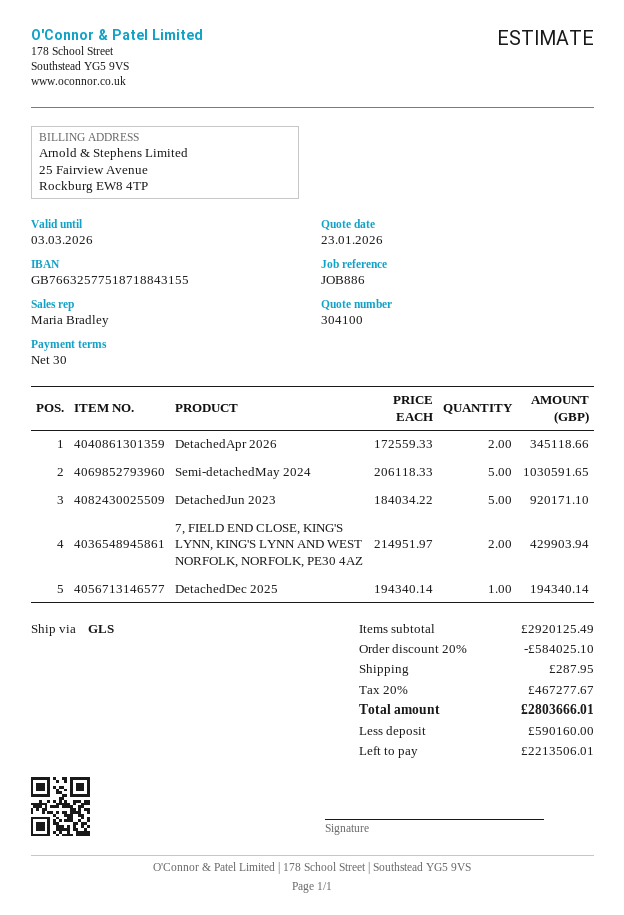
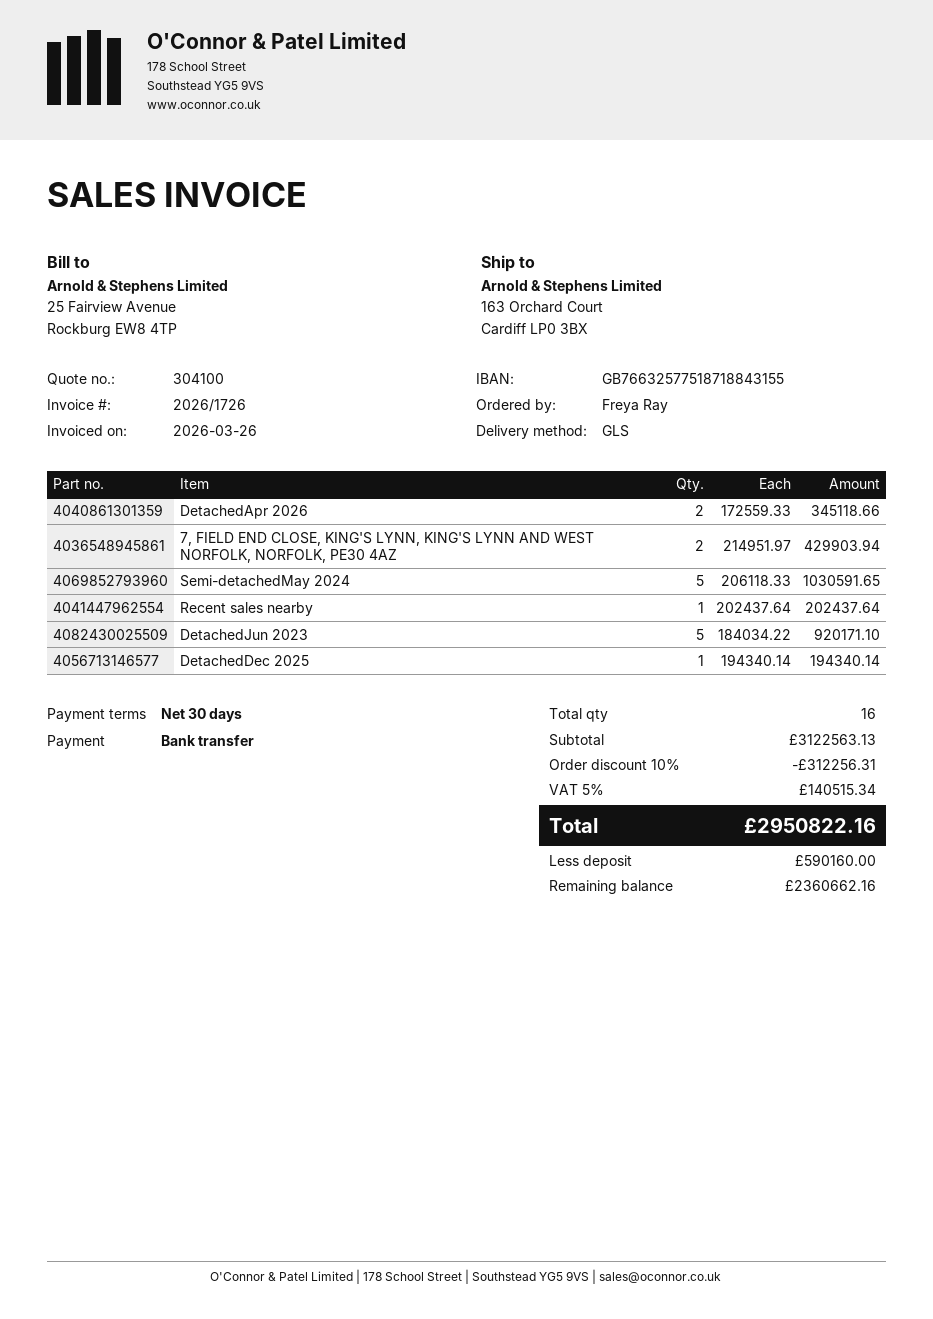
Recent sales nearby: none -> 1 x 202437.64 = 202437.64
subtotal: 2920125.49 -> 3122563.13
discount: 20% = 584025.10 -> 10% = 312256.31
shipping: 287.95 -> none
tax: 20% = 467277.67 -> 5% = 140515.34
total: 2803666.01 -> 2950822.16
balance: 2213506.01 -> 2360662.16

